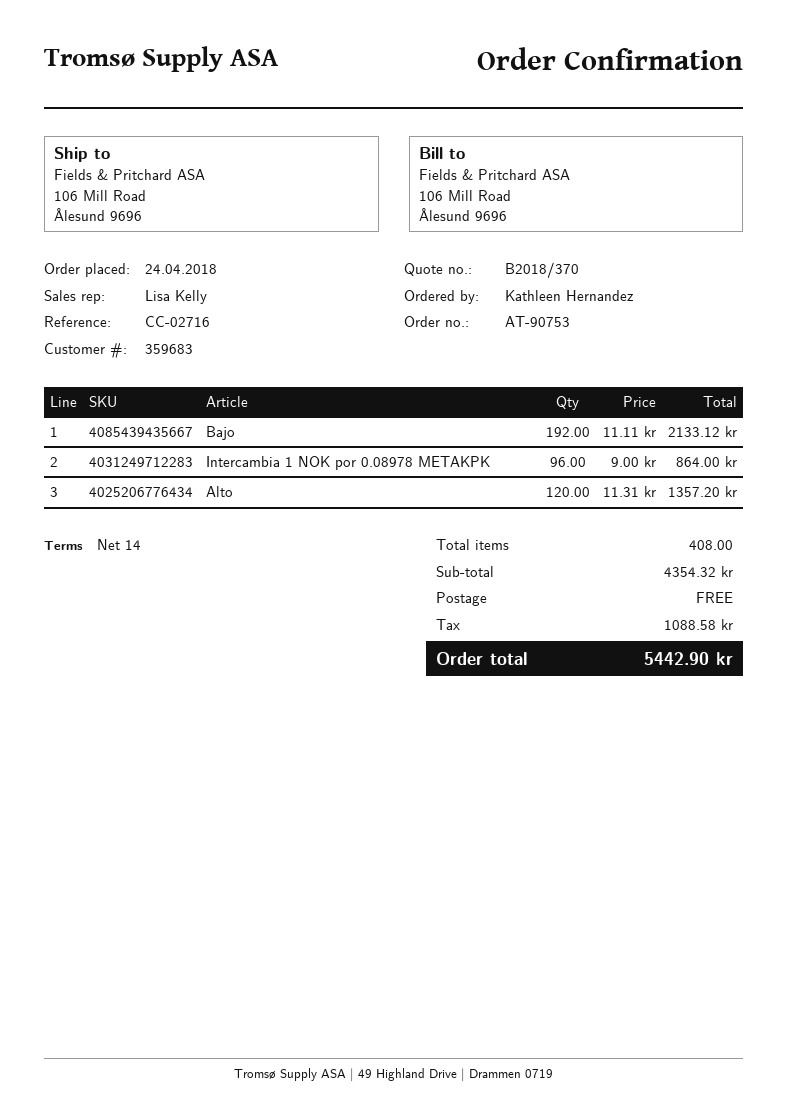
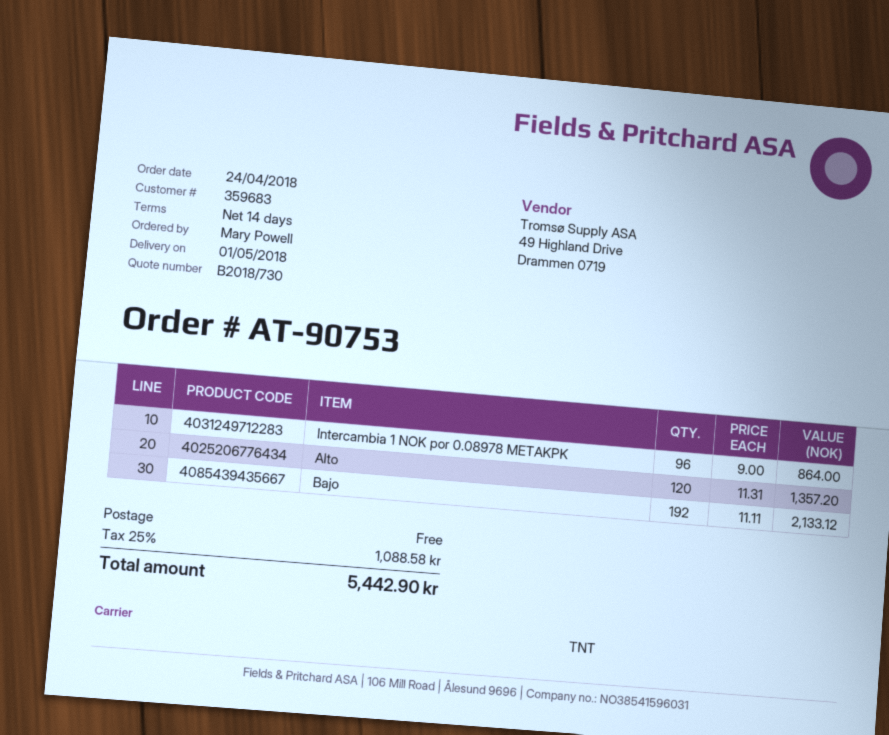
quote number: B2018/370 -> B2018/730
ordered by: Kathleen Hernandez -> Mary Powell

